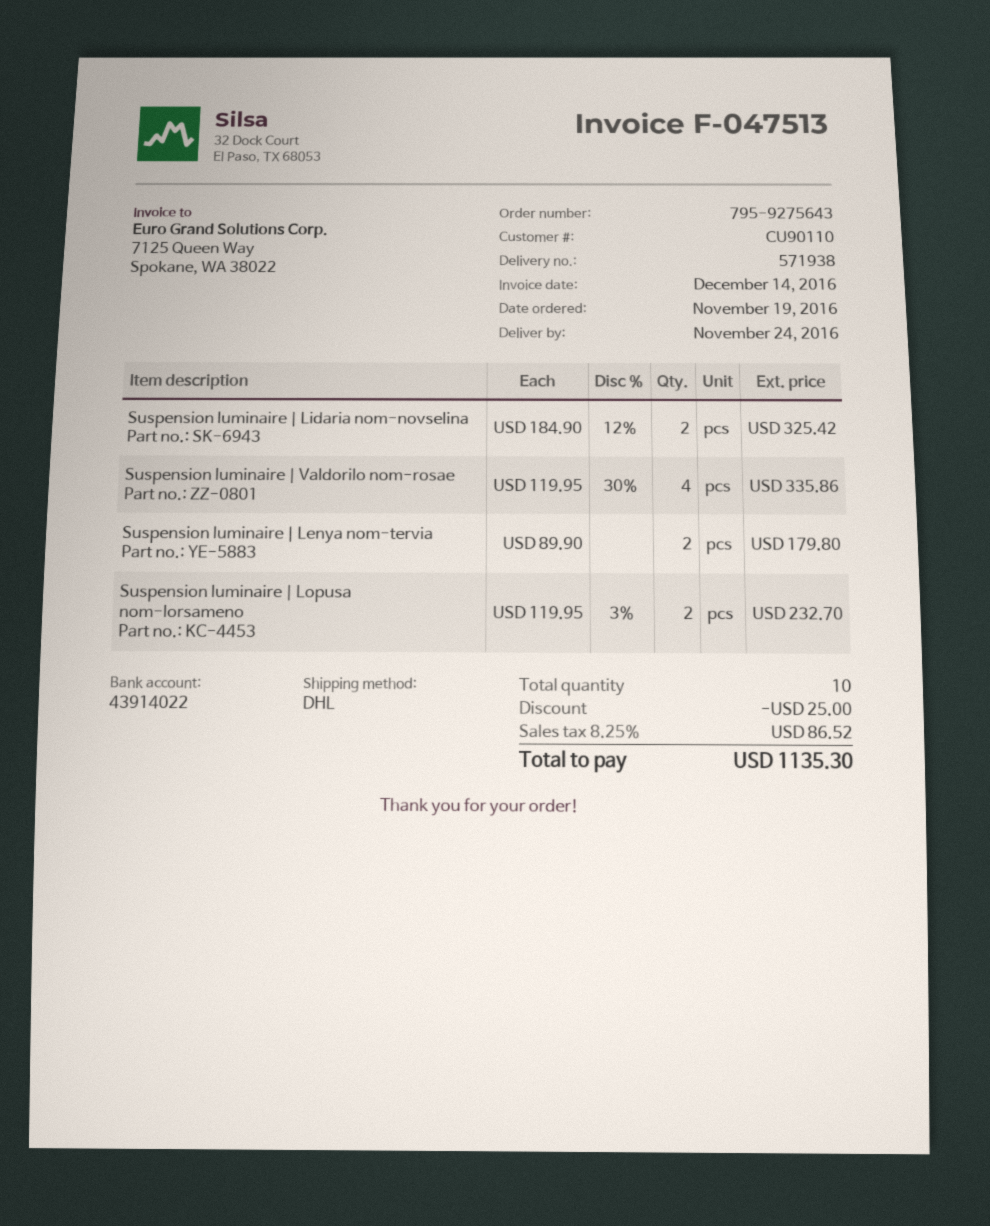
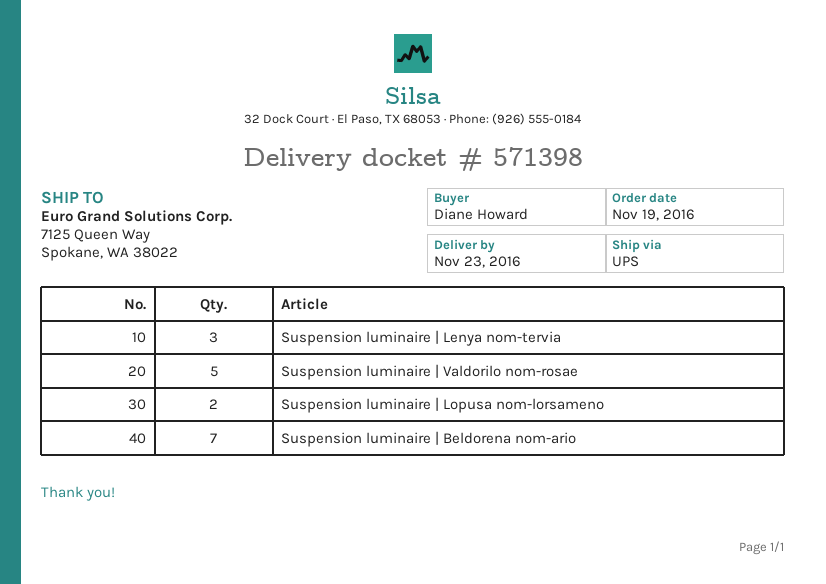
delivery note number: 571938 -> 571398
delivery date: 2016-11-24 -> 2016-11-23
shipping method: DHL -> UPS
Suspension luminaire | Lidaria nom-novselina: 2 -> none
Suspension luminaire | Valdorilo nom-rosae: 4 -> 5
Suspension luminaire | Lenya nom-tervia: 2 -> 3
Suspension luminaire | Beldorena nom-ario: none -> 7

